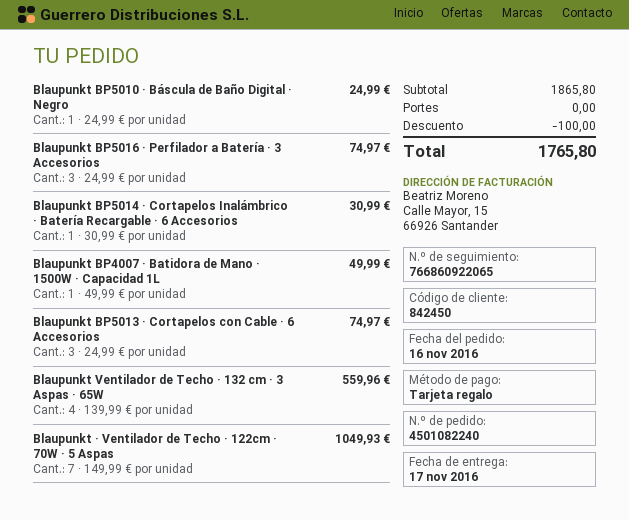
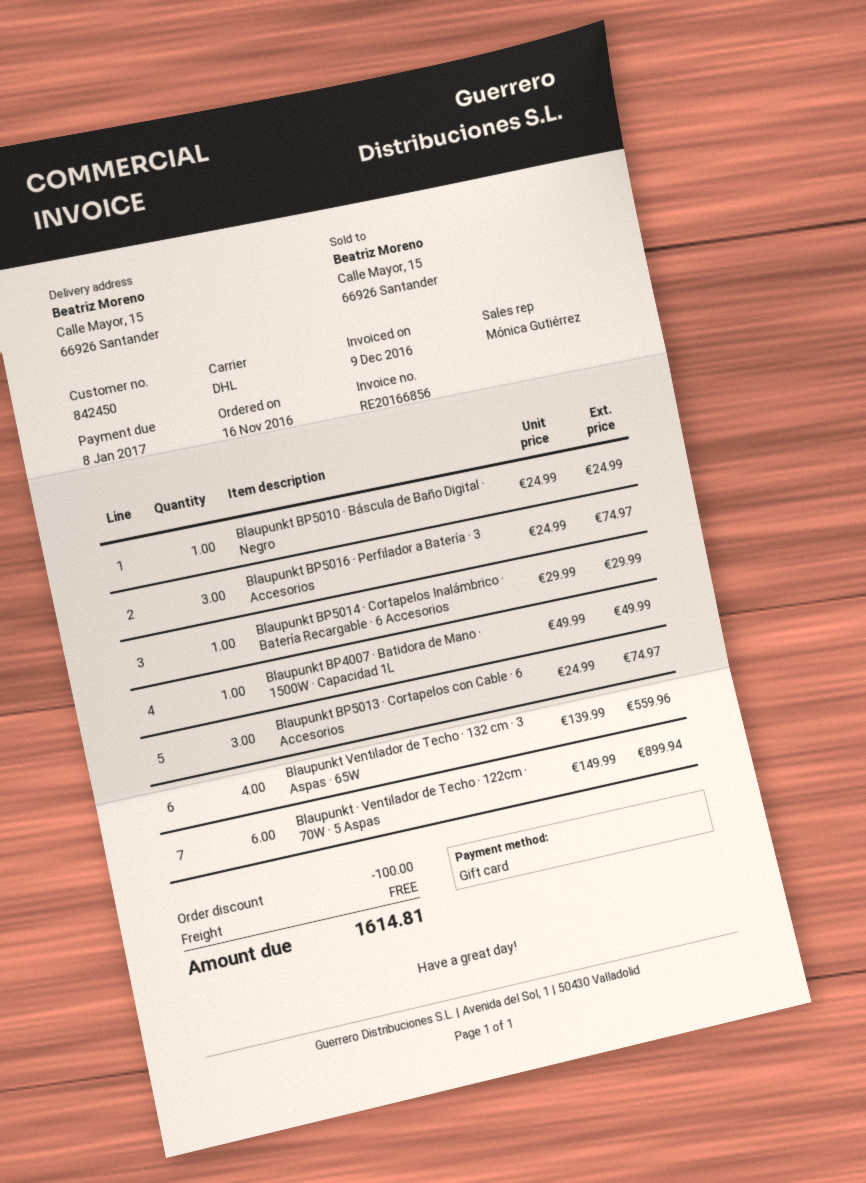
Blaupunkt BP5014 · Cortapelos Inalámbrico · Batería Recargable · 6 Accesorios: 1 x 30.99 = 30.99 -> 1 x 29.99 = 29.99
Blaupunkt · Ventilador de Techo · 122cm · 70W · 5 Aspas: 7 x 149.99 = 1049.93 -> 6 x 149.99 = 899.94
total: 1765.80 -> 1614.81

